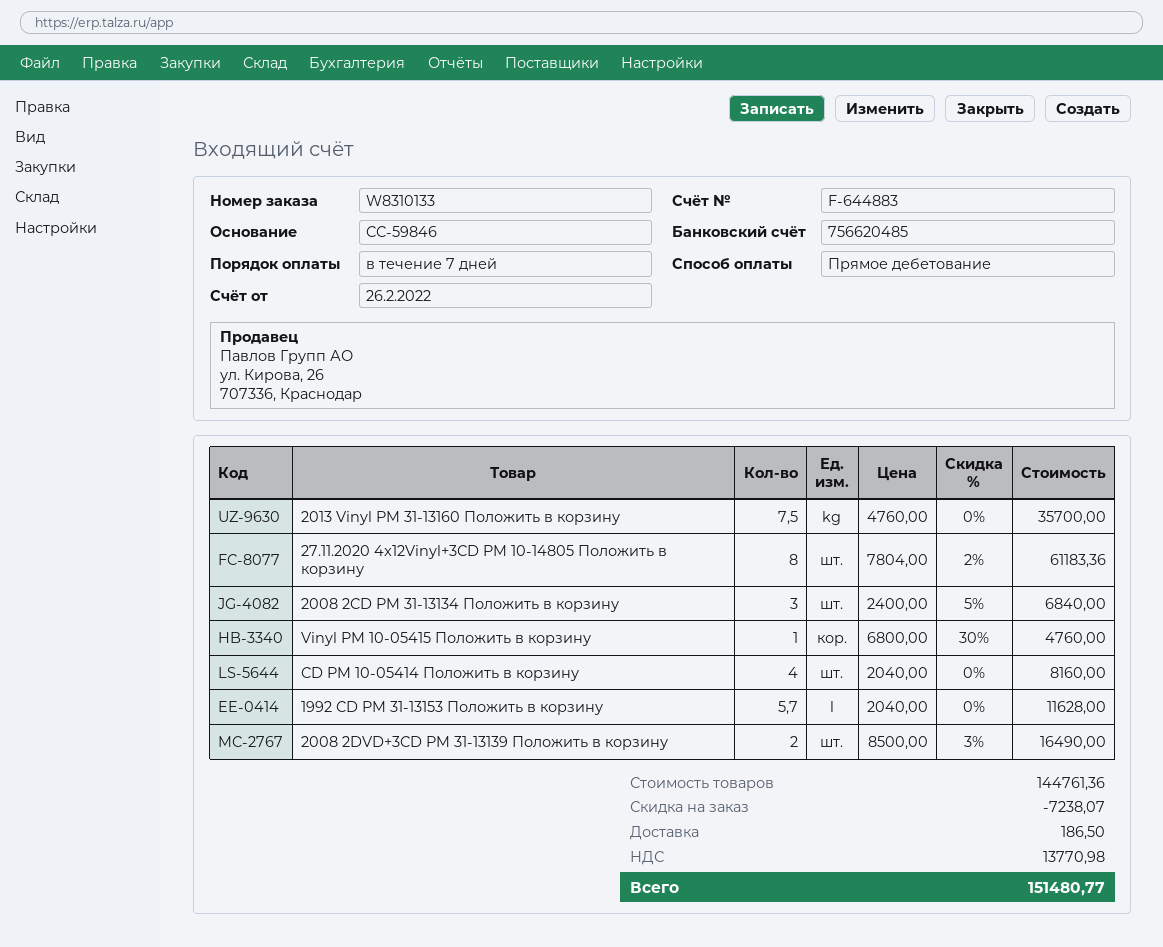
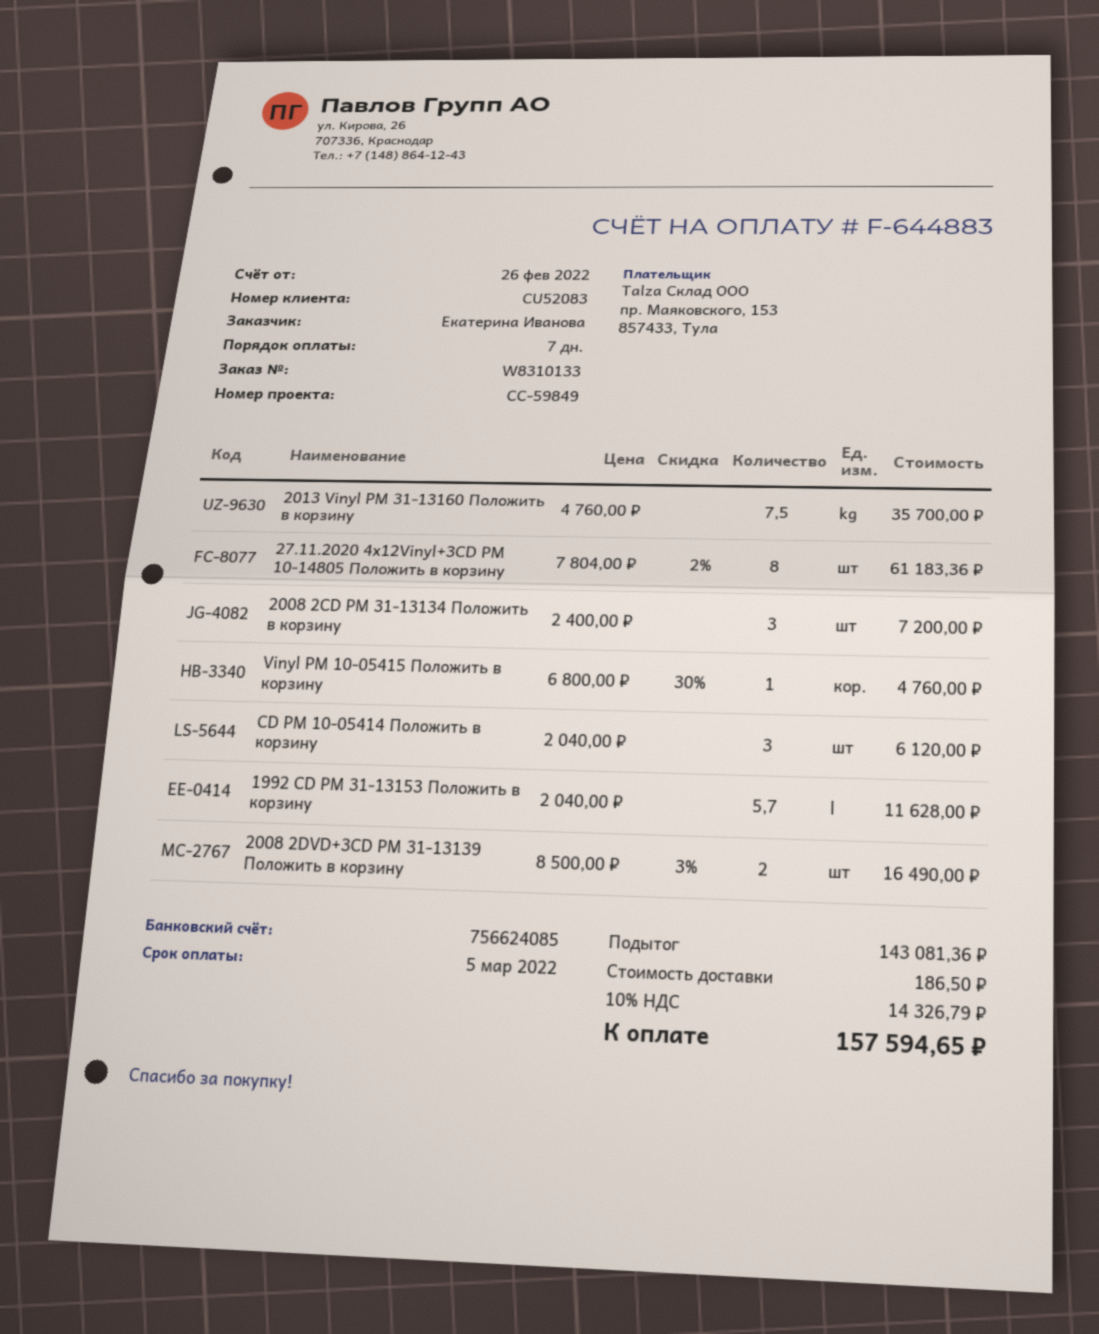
reference: CC-59846 -> CC-59849
bank account: 756620485 -> 756624085
2008 2CD PM 31-13134 Положить в корзину: 3 x 2400.00 - 5% = 6840.00 -> 3 x 2400.00 = 7200.00
CD PM 10-05414 Положить в корзину: 4 x 2040.00 = 8160.00 -> 3 x 2040.00 = 6120.00
subtotal: 144761.36 -> 143081.36
discount: 7238.07 -> none
tax: 13770.98 -> 14326.79
total: 151480.77 -> 157594.65

